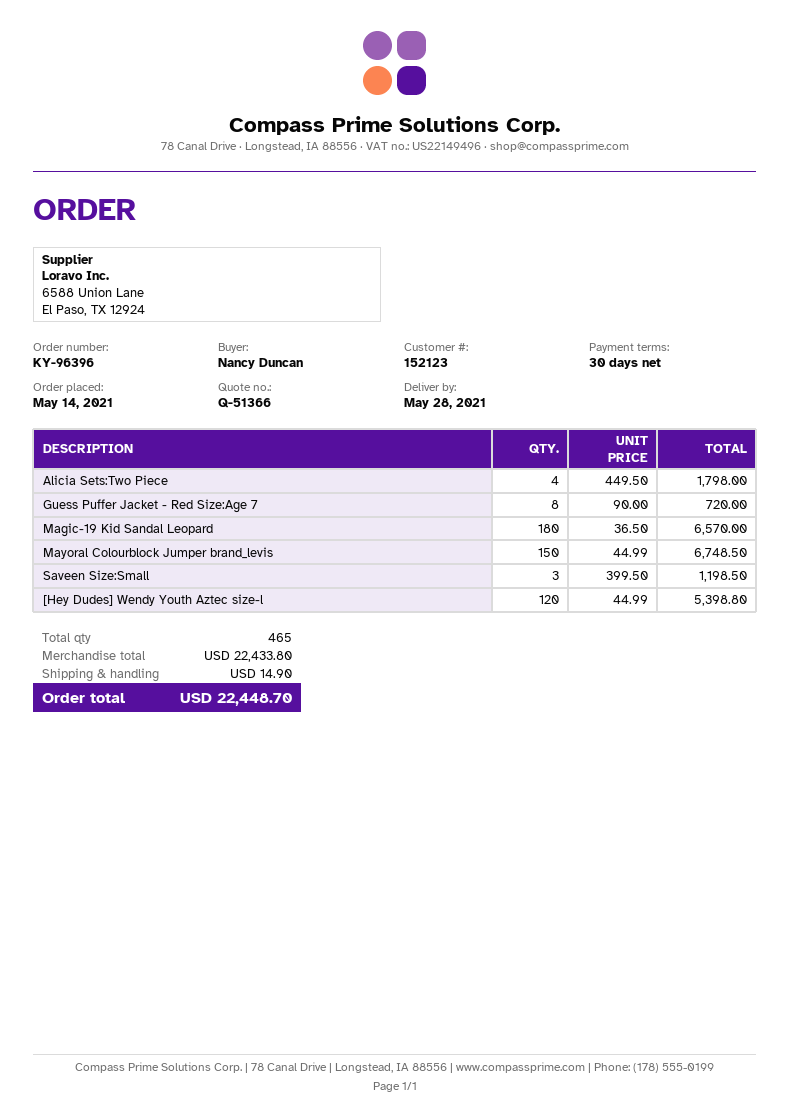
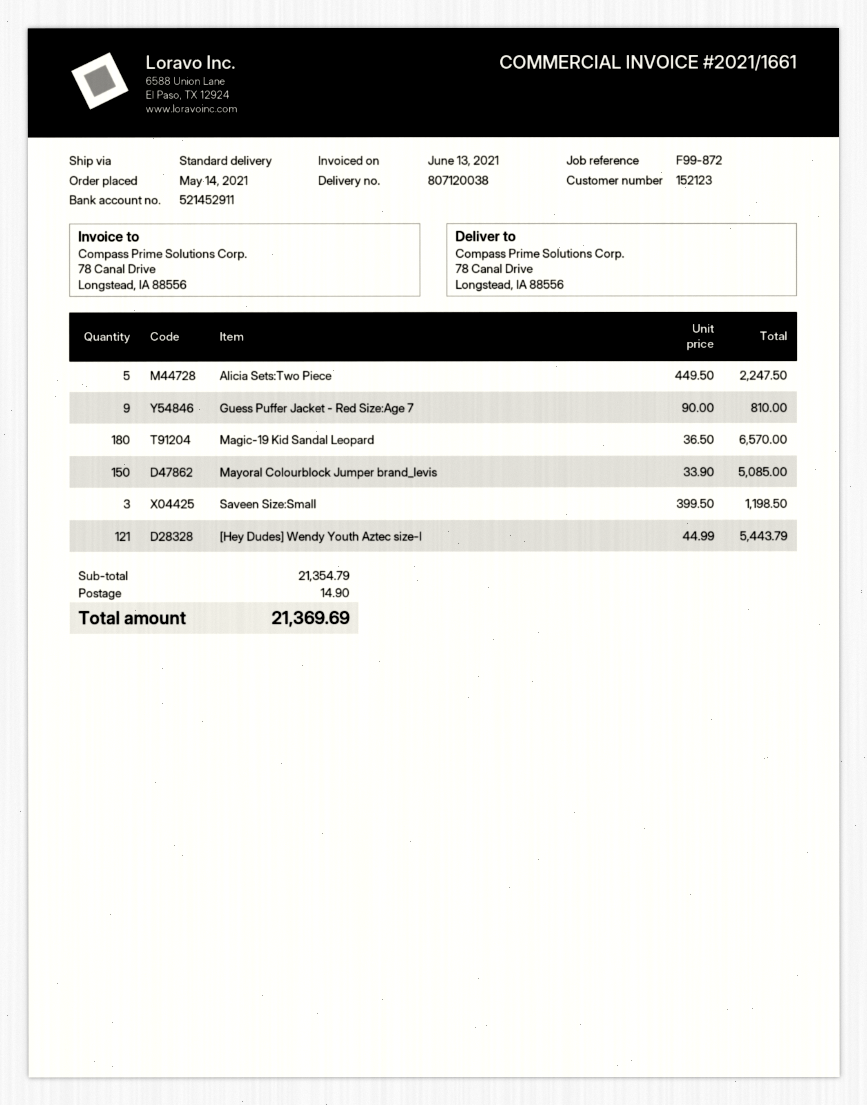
Alicia Sets:Two Piece: 4 x 449.50 = 1798.00 -> 5 x 449.50 = 2247.50
Guess Puffer Jacket - Red Size:Age 7: 8 x 90.00 = 720.00 -> 9 x 90.00 = 810.00
Mayoral Colourblock Jumper brand_levis: 150 x 44.99 = 6748.50 -> 150 x 33.90 = 5085.00
[Hey Dudes] Wendy Youth Aztec size-l: 120 x 44.99 = 5398.80 -> 121 x 44.99 = 5443.79
subtotal: 22433.80 -> 21354.79
total: 22448.70 -> 21369.69

